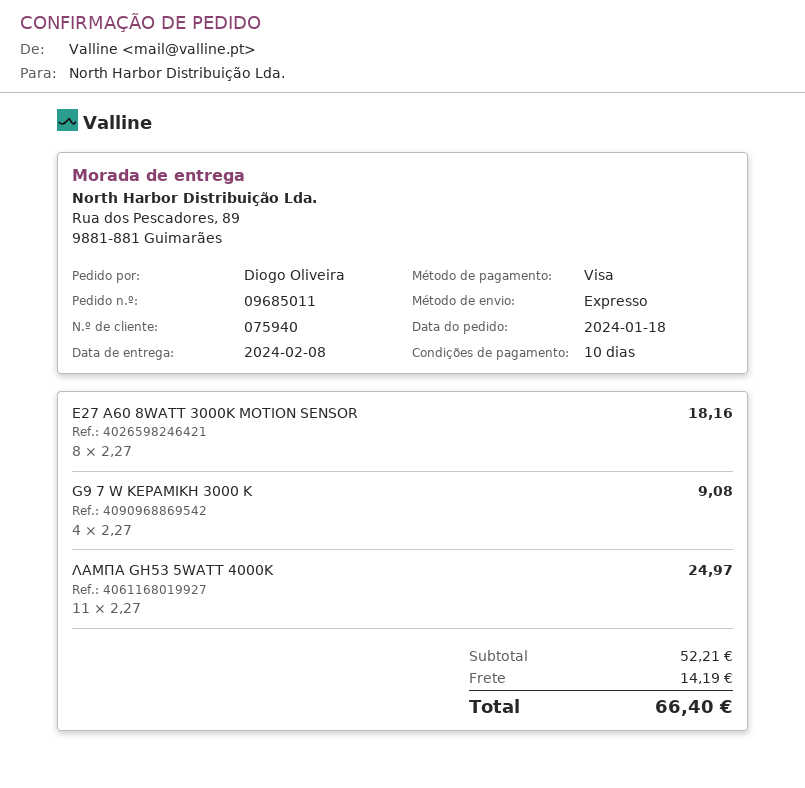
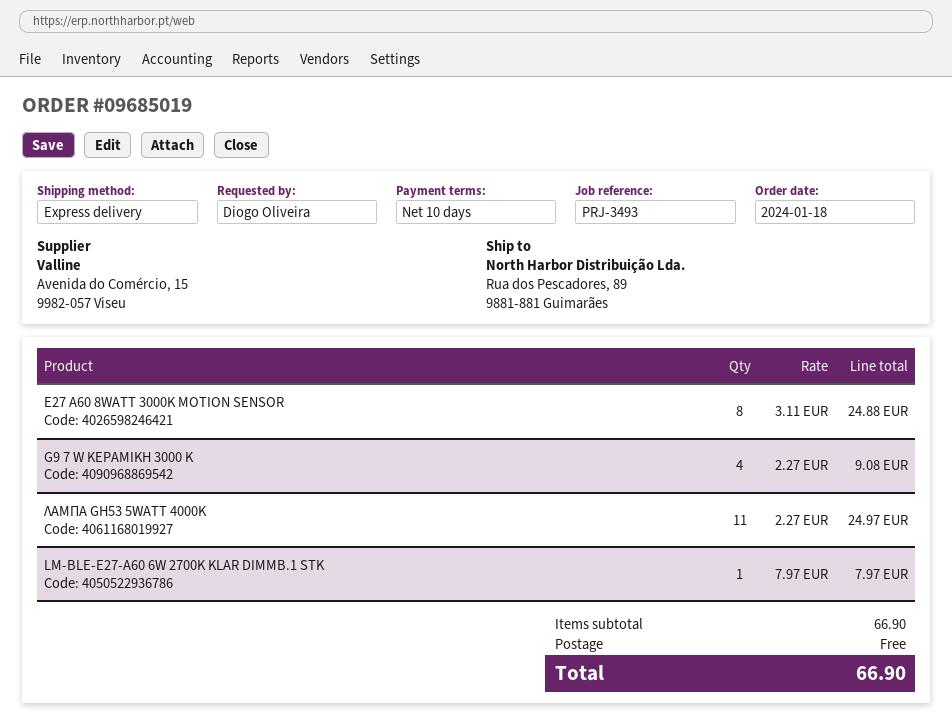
order number: 09685011 -> 09685019
E27 A60 8WATT 3000K MOTION SENSOR: 8 x 2.27 = 18.16 -> 8 x 3.11 = 24.88
LM-BLE-E27-A60 6W 2700K KLAR DIMMB.1 STK: none -> 1 x 7.97 = 7.97
subtotal: 52.21 -> 66.90
shipping: 14.19 -> 0.00
total: 66.40 -> 66.90

